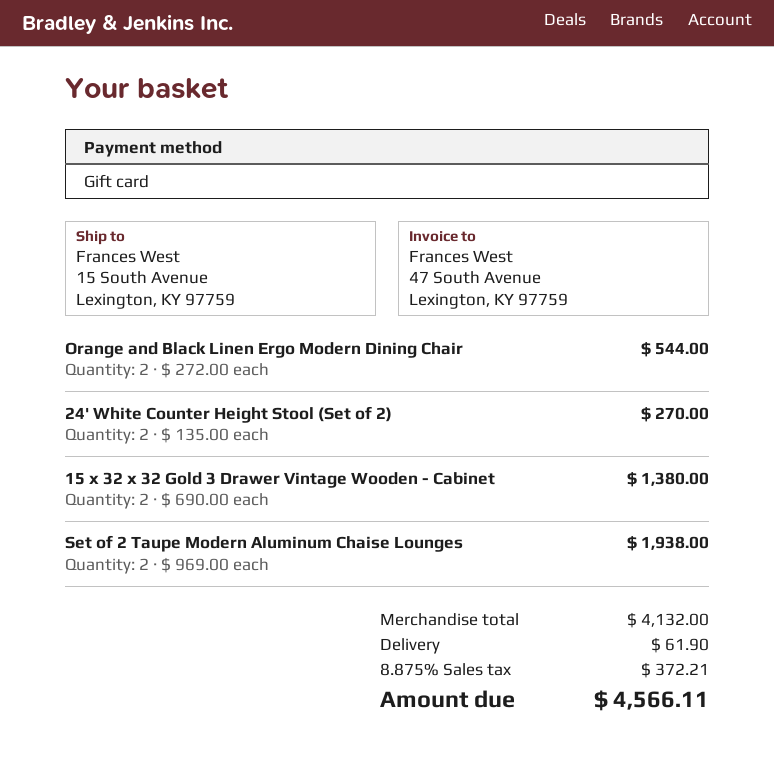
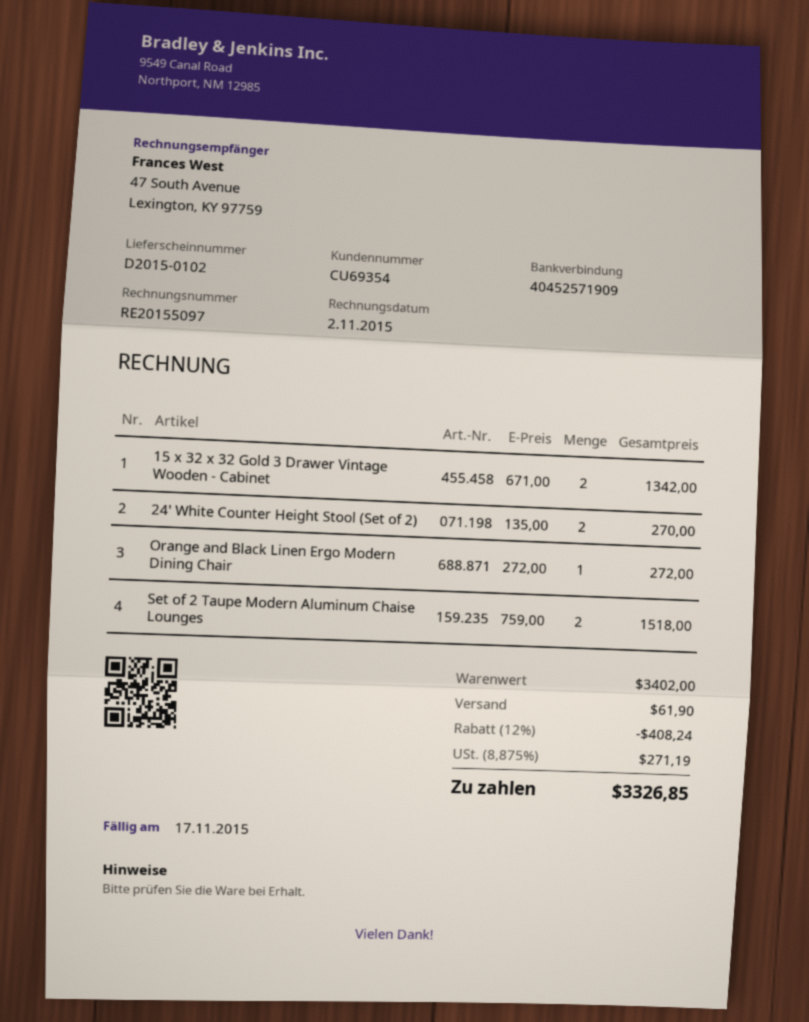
Orange and Black Linen Ergo Modern Dining Chair: 2 x 272.00 = 544.00 -> 1 x 272.00 = 272.00
15 x 32 x 32 Gold 3 Drawer Vintage Wooden - Cabinet: 2 x 690.00 = 1380.00 -> 2 x 671.00 = 1342.00
Set of 2 Taupe Modern Aluminum Chaise Lounges: 2 x 969.00 = 1938.00 -> 2 x 759.00 = 1518.00
subtotal: 4132.00 -> 3402.00
discount: none -> 12% = 408.24
tax: 8.875% = 372.21 -> 8.875% = 271.19
total: 4566.11 -> 3326.85

